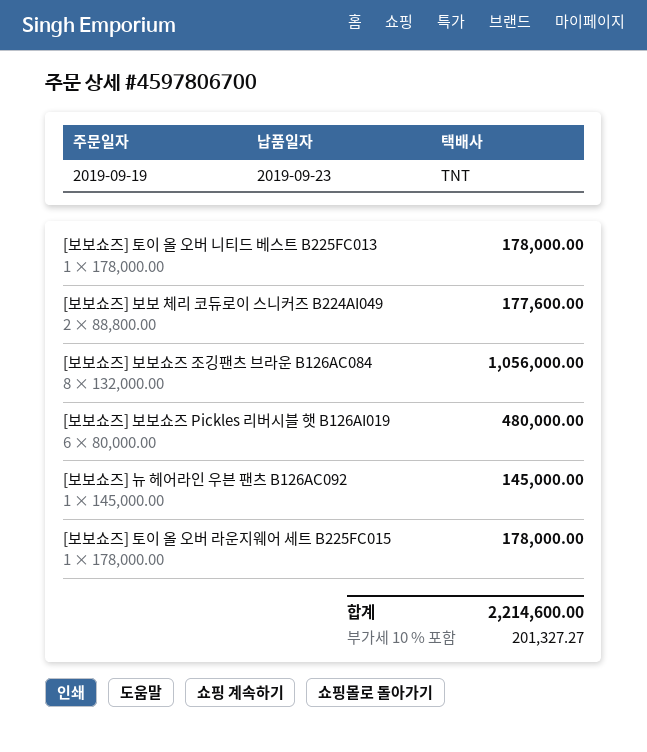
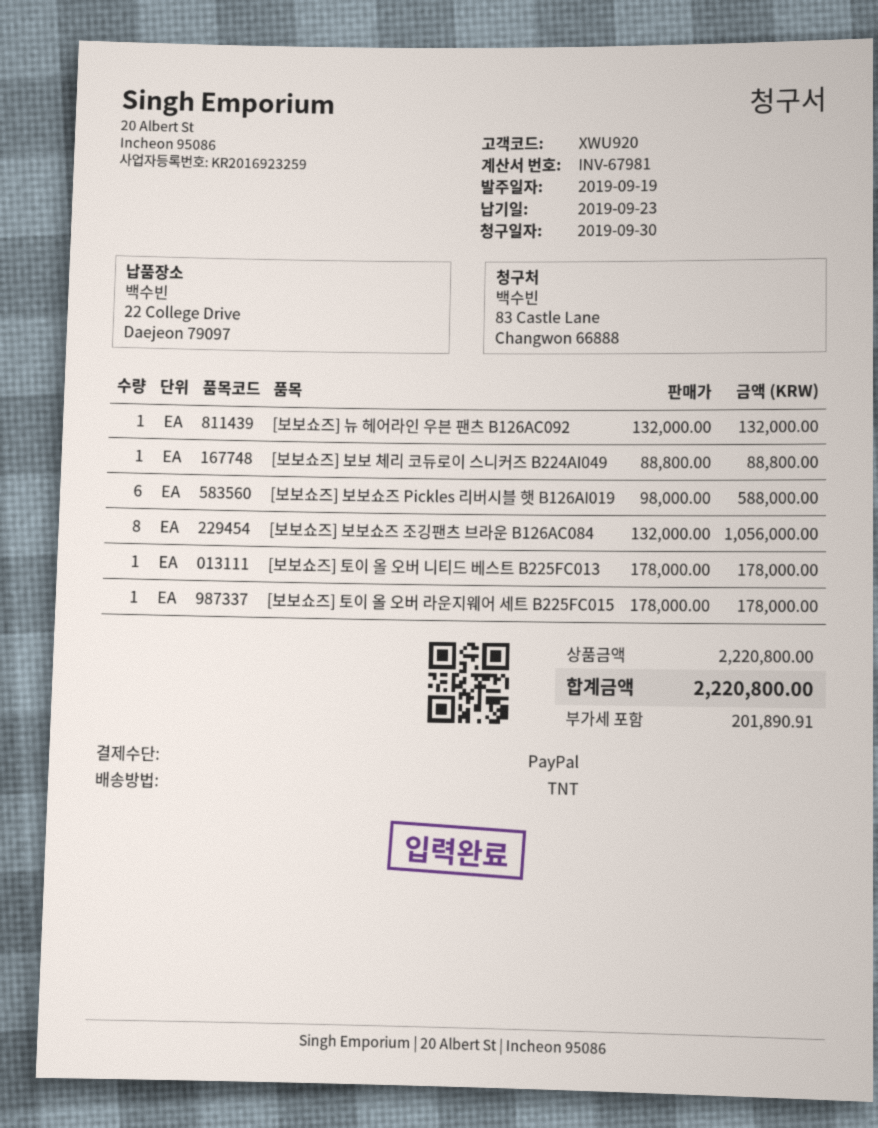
[보보쇼즈] 보보 체리 코듀로이 스니커즈 B224AI049: 2 x 88800.00 = 177600.00 -> 1 x 88800.00 = 88800.00
[보보쇼즈] 보보쇼즈 Pickles 리버시블 햇 B126AI019: 6 x 80000.00 = 480000.00 -> 6 x 98000.00 = 588000.00
[보보쇼즈] 뉴 헤어라인 우븐 팬츠 B126AC092: 1 x 145000.00 = 145000.00 -> 1 x 132000.00 = 132000.00
tax: 201327.27 -> 201890.91
total: 2214600.00 -> 2220800.00

